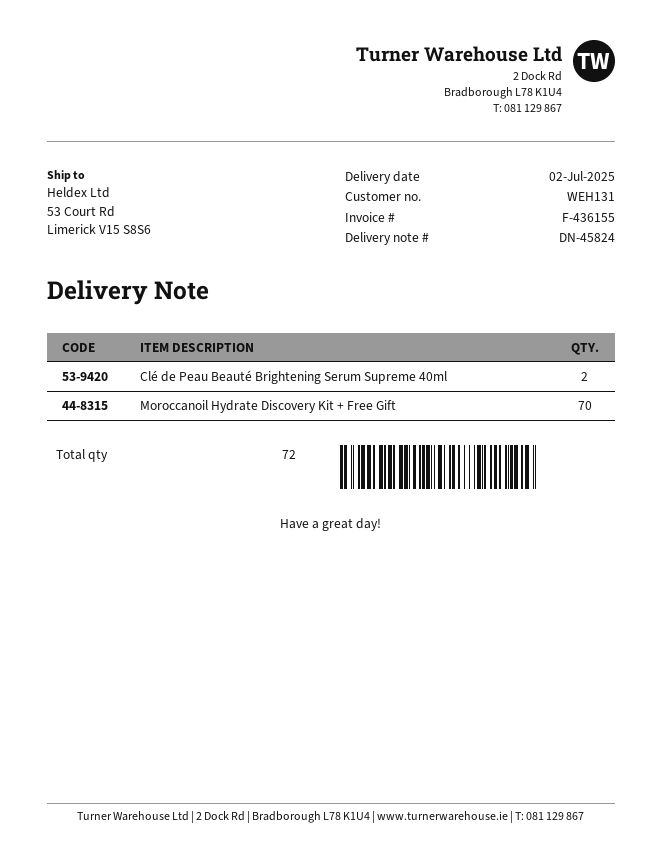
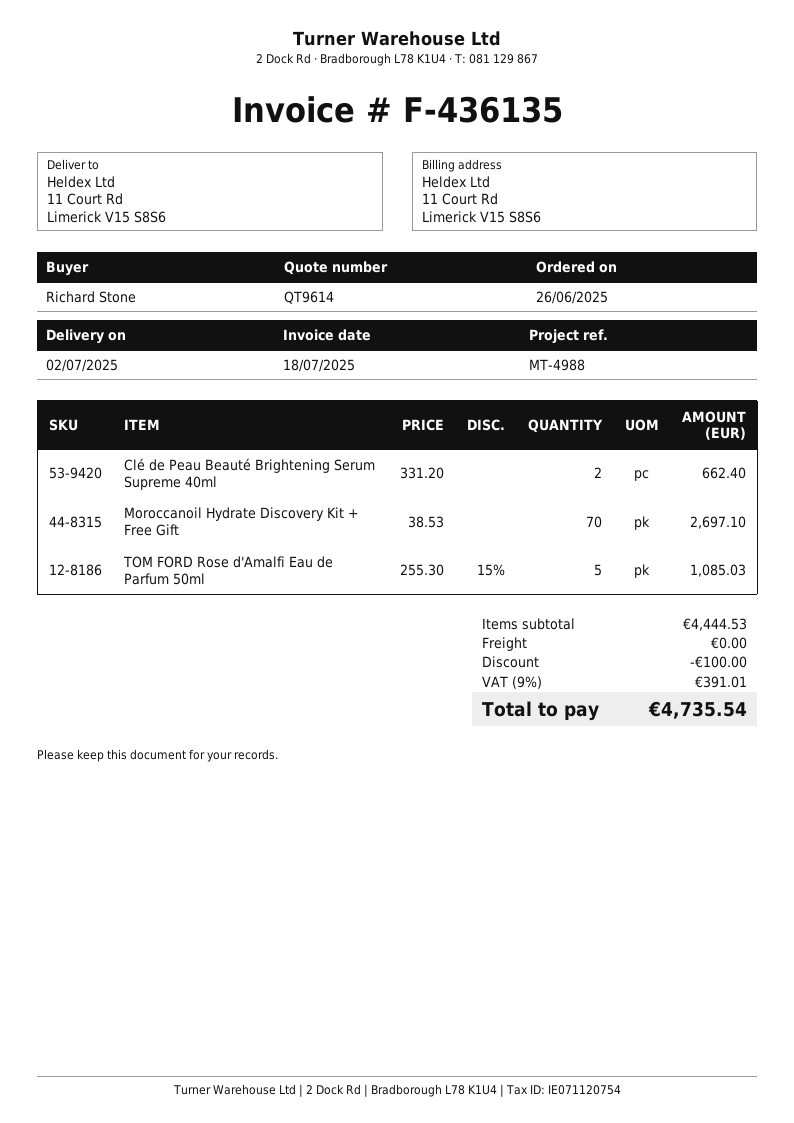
invoice number: F-436155 -> F-436135
ship to: 53 Court Rd, Limerick V15 S8S6 -> 11 Court Rd, Limerick V15 S8S6
TOM FORD Rose d'Amalfi Eau de Parfum 50ml: none -> 5

